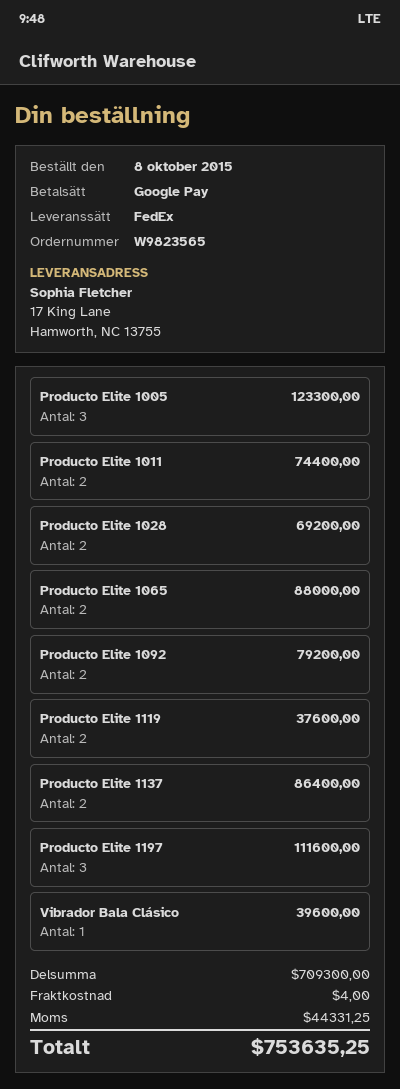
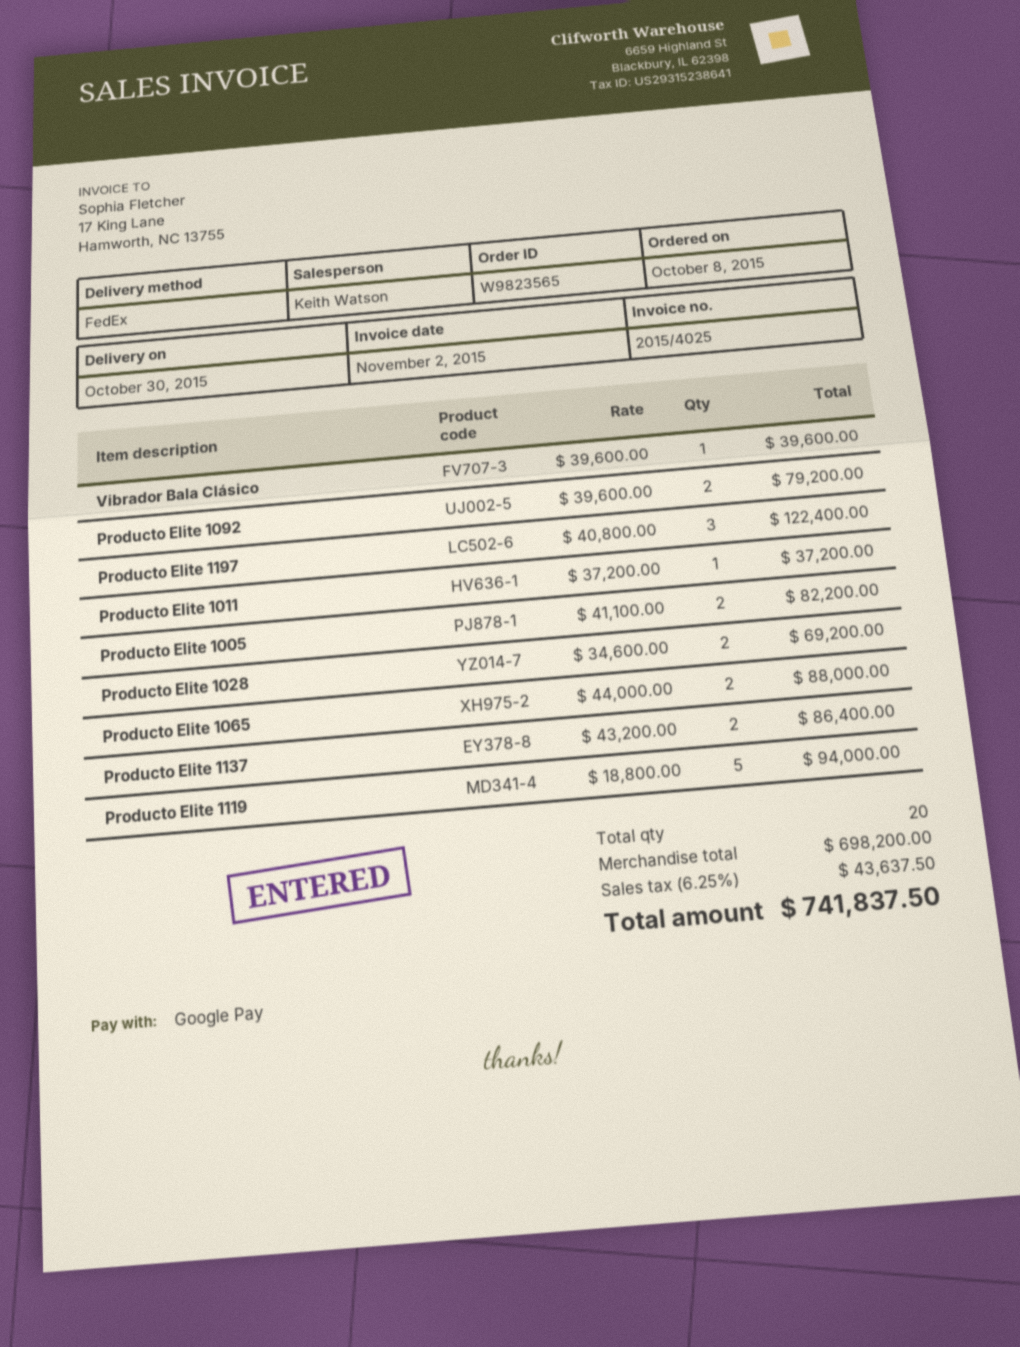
Producto Elite 1005: 3 for 123300.00 -> 2 for 82200.00
Producto Elite 1011: 2 for 74400.00 -> 1 for 37200.00
Producto Elite 1119: 2 for 37600.00 -> 5 for 94000.00
Producto Elite 1197: 3 for 111600.00 -> 3 for 122400.00
subtotal: 709300.00 -> 698200.00
shipping: 4.00 -> none
tax: 44331.25 -> 43637.50
total: 753635.25 -> 741837.50

